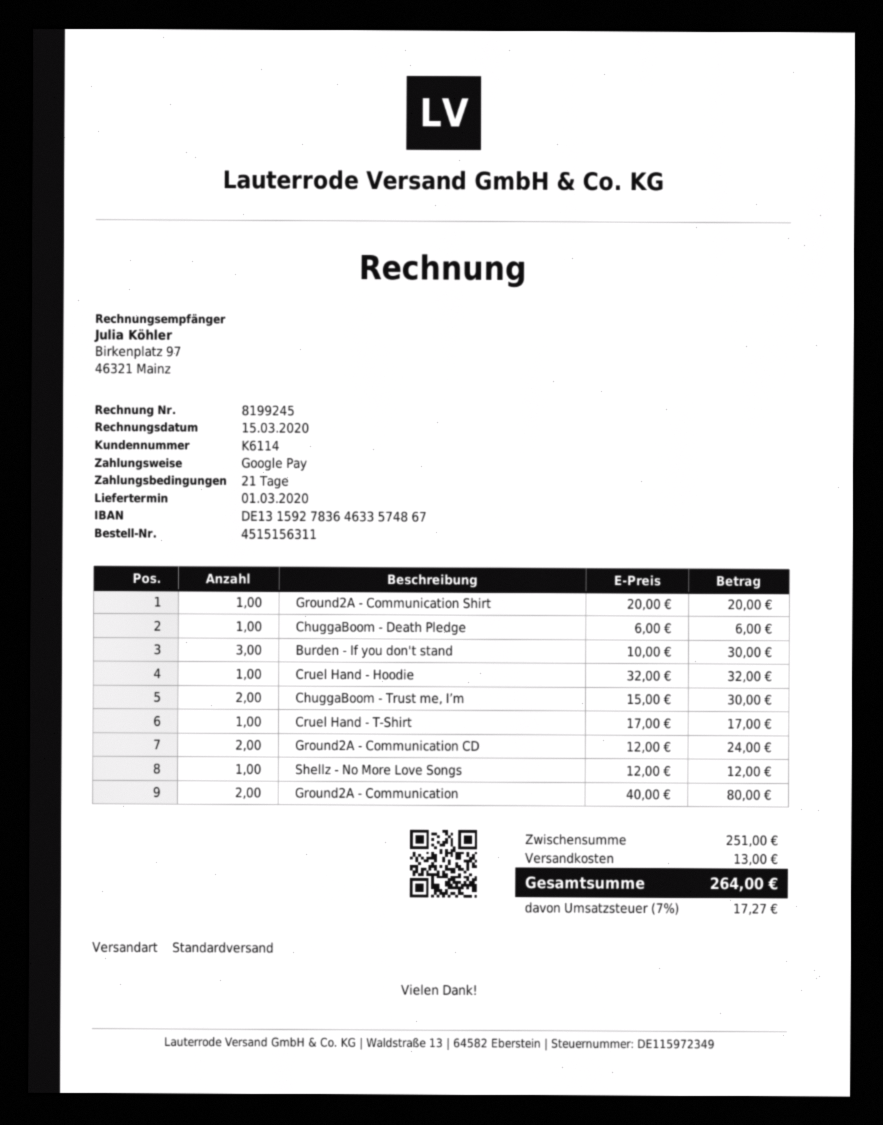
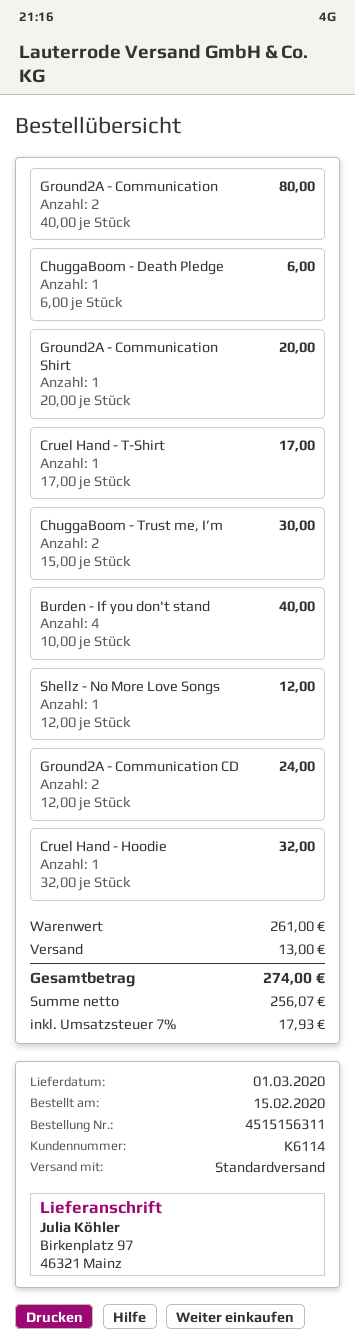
Burden - If you don't stand: 3 x 10.00 = 30.00 -> 4 x 10.00 = 40.00
subtotal: 251.00 -> 261.00
tax: 7% = 17.27 -> 7% = 17.93
total: 264.00 -> 274.00

